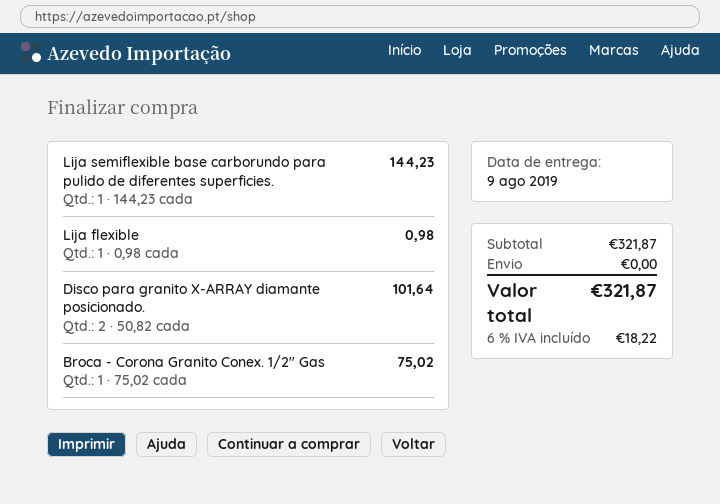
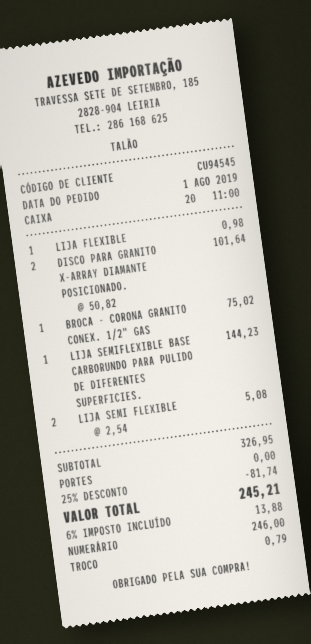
LIJA SEMI FLEXIBLE: none -> 2 x 2.54 = 5.08
subtotal: 321.87 -> 326.95
discount: none -> 25% = 81.74
tax: 6% = 18.22 -> 6% = 13.88
total: 321.87 -> 245.21

